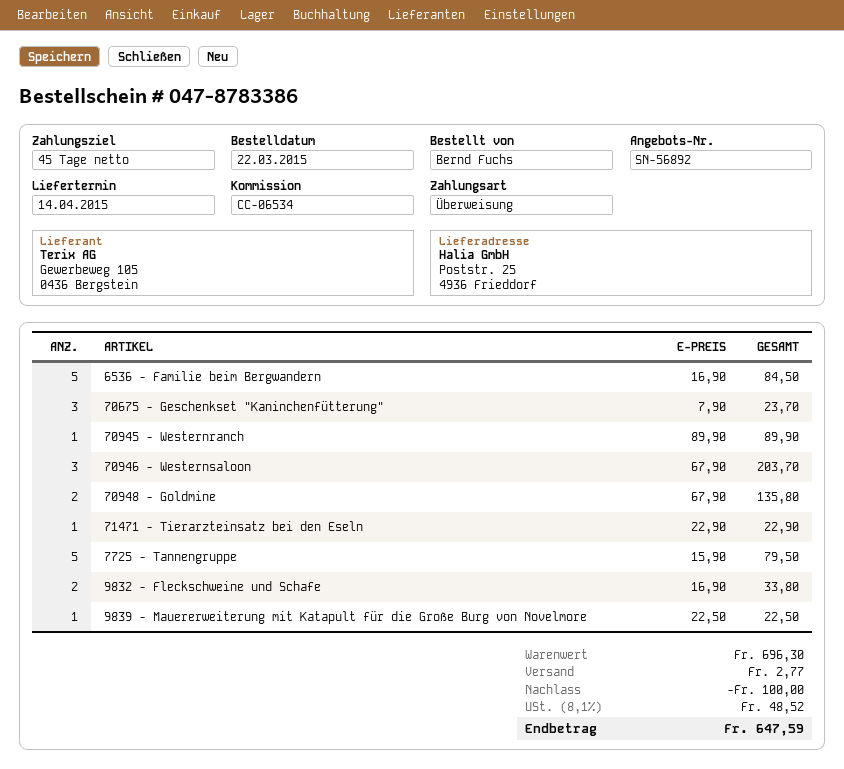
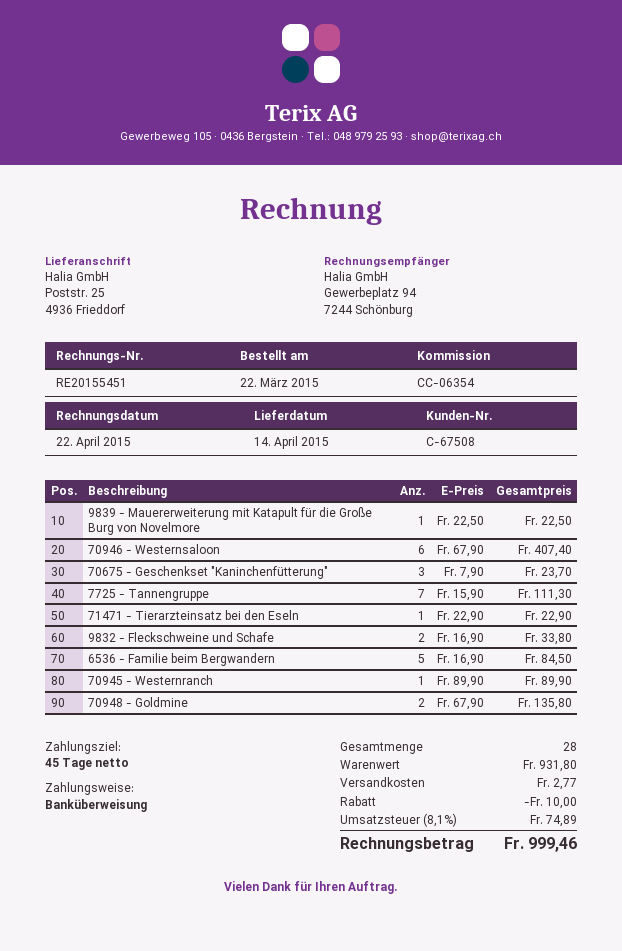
reference: CC-06534 -> CC-06354
70946 - Westernsaloon: 3 x 67.90 = 203.70 -> 6 x 67.90 = 407.40
7725 - Tannengruppe: 5 x 15.90 = 79.50 -> 7 x 15.90 = 111.30
subtotal: 696.30 -> 931.80
discount: 100.00 -> 10.00
tax: 8.1% = 48.52 -> 8.1% = 74.89
total: 647.59 -> 999.46

